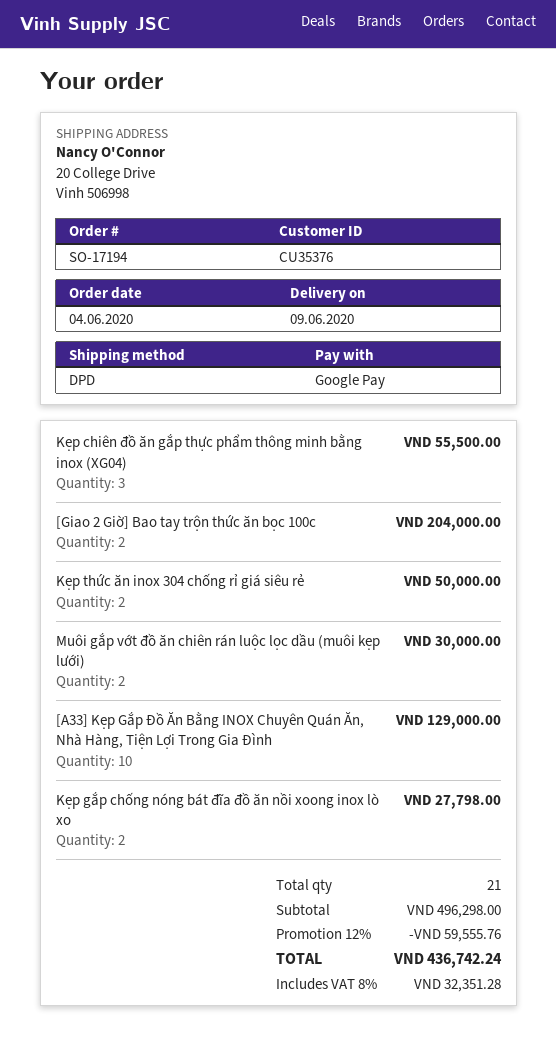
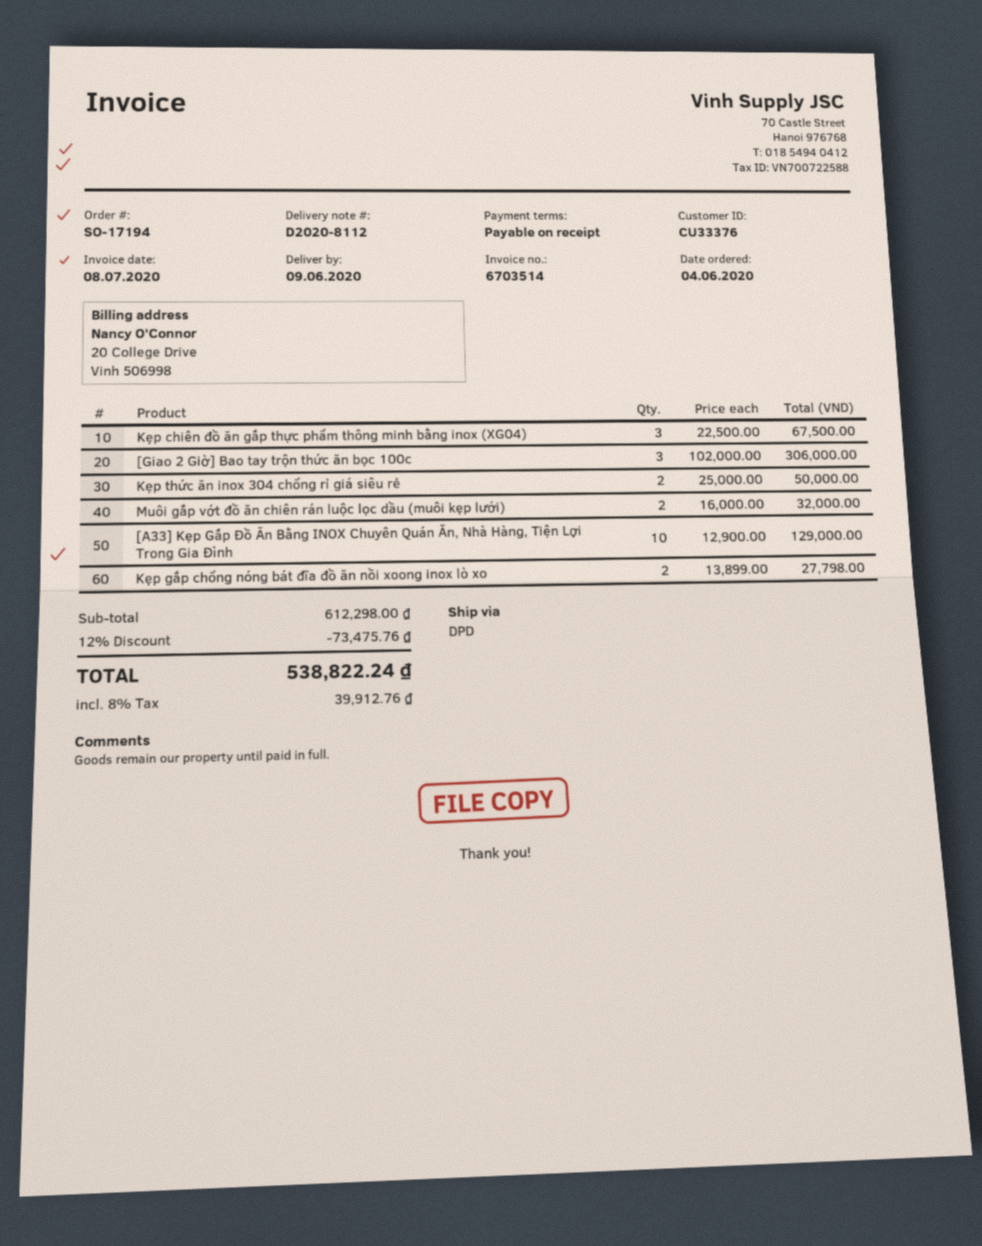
customer number: CU35376 -> CU33376
Kẹp chiên đồ ăn gắp thực phẩm thông minh bằng inox (XG04): 3 for 55500.00 -> 3 for 67500.00
[Giao 2 Giờ] Bao tay trộn thức ăn bọc 100c: 2 for 204000.00 -> 3 for 306000.00
Muôi gắp vớt đồ ăn chiên rán luộc lọc dầu (muôi kẹp lưới): 2 for 30000.00 -> 2 for 32000.00
subtotal: 496298.00 -> 612298.00
discount: 12% = 59555.76 -> 12% = 73475.76
tax: 8% = 32351.28 -> 8% = 39912.76
total: 436742.24 -> 538822.24

